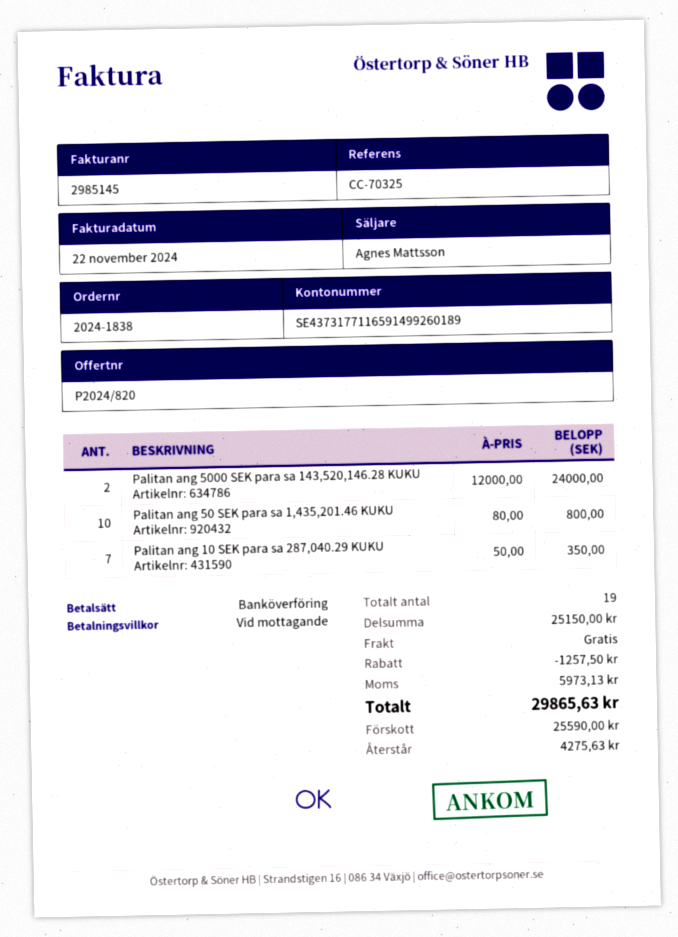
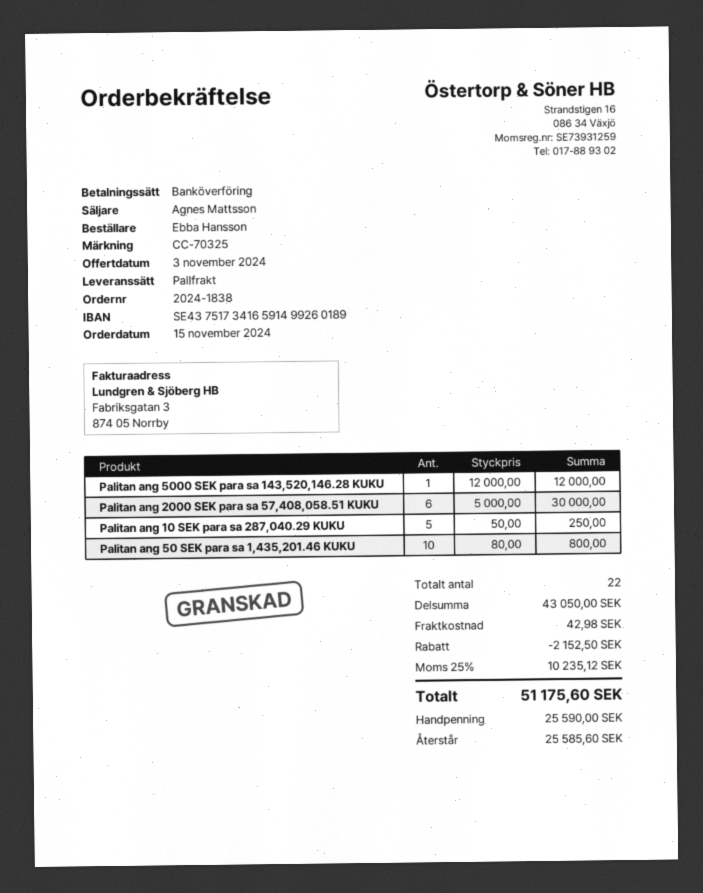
bank account: SE4373177116591499260189 -> SE4375173416591499260189
Palitan ang 5000 SEK para sa 143,520,146.28 KUKU: 2 x 12000.00 = 24000.00 -> 1 x 12000.00 = 12000.00
Palitan ang 10 SEK para sa 287,040.29 KUKU: 7 x 50.00 = 350.00 -> 5 x 50.00 = 250.00
Palitan ang 2000 SEK para sa 57,408,058.51 KUKU: none -> 6 x 5000.00 = 30000.00
total quantity: 19 -> 22
subtotal: 25150.00 -> 43050.00
discount: 1257.50 -> 2152.50
shipping: 0.00 -> 42.98
tax: 5973.13 -> 10235.12
total: 29865.63 -> 51175.60
balance: 4275.63 -> 25585.60

